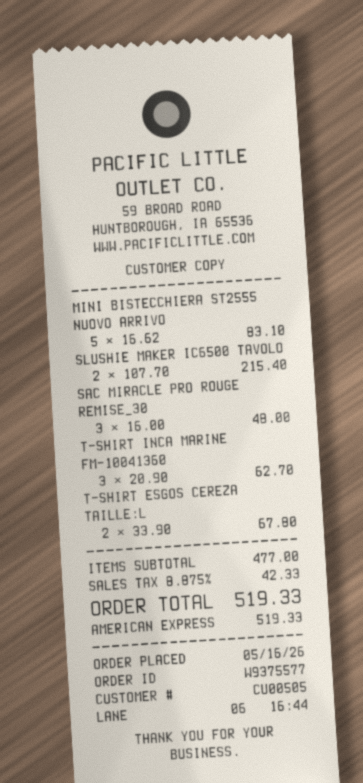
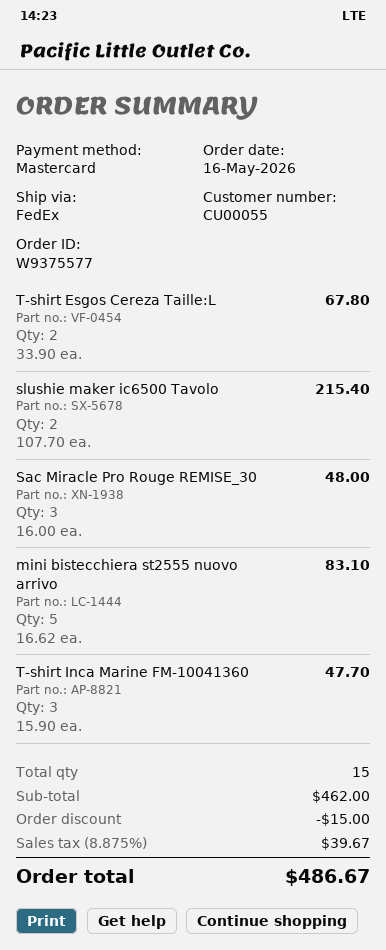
customer number: CU00505 -> CU00055
payment method: American Express -> Mastercard
T-SHIRT INCA MARINE FM-10041360: 3 x 20.90 = 62.70 -> 3 x 15.90 = 47.70
subtotal: 477.00 -> 462.00
discount: none -> 15.00
tax: 8.875% = 42.33 -> 8.875% = 39.67
total: 519.33 -> 486.67

